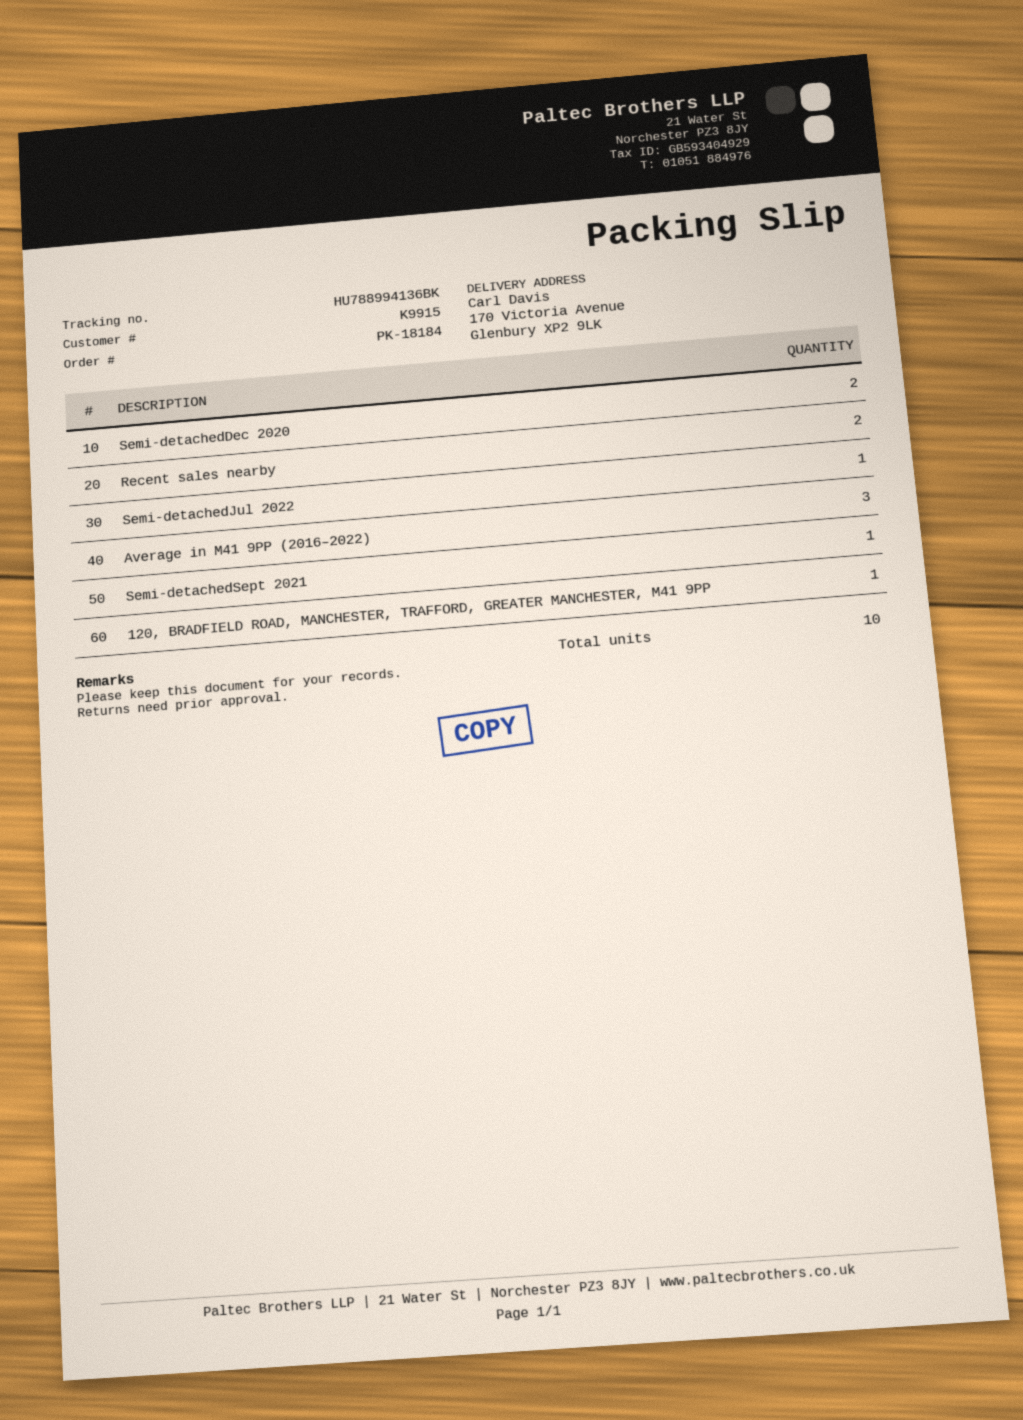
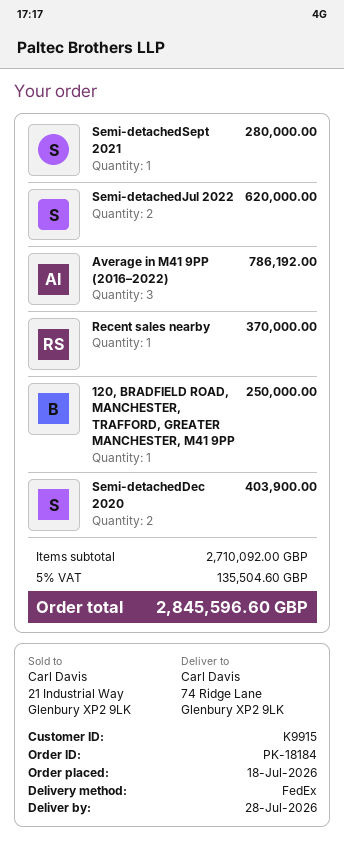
ship to: 170 Victoria Avenue, Glenbury XP2 9LK -> 74 Ridge Lane, Glenbury XP2 9LK
Recent sales nearby: 2 -> 1
Semi-detachedJul 2022: 1 -> 2

